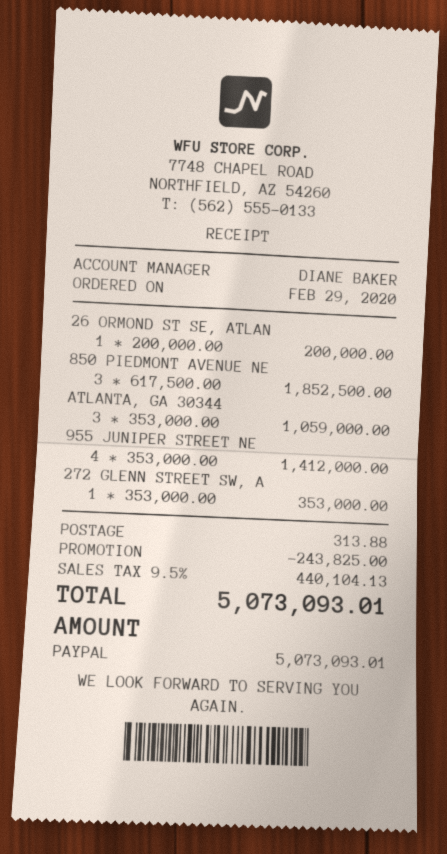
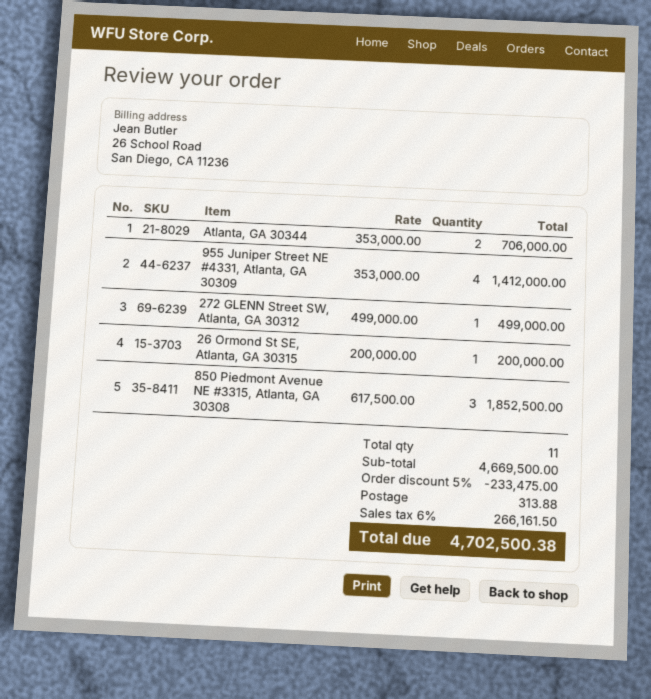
ATLANTA, GA 30344: 3 x 353000.00 = 1059000.00 -> 2 x 353000.00 = 706000.00
272 GLENN STREET SW, A: 1 x 353000.00 = 353000.00 -> 1 x 499000.00 = 499000.00
discount: 243825.00 -> 233475.00
tax: 9.5% = 440104.13 -> 6% = 266161.50
total: 5073093.01 -> 4702500.38

